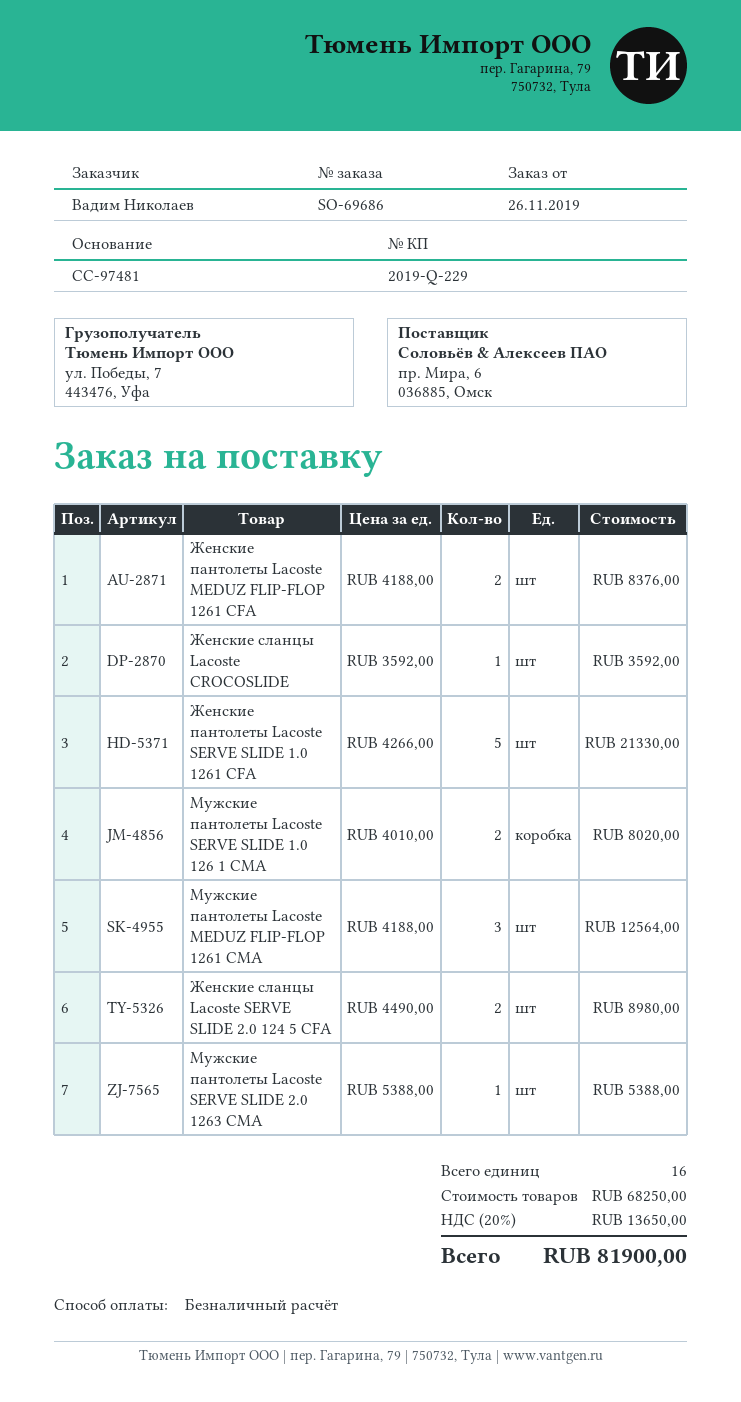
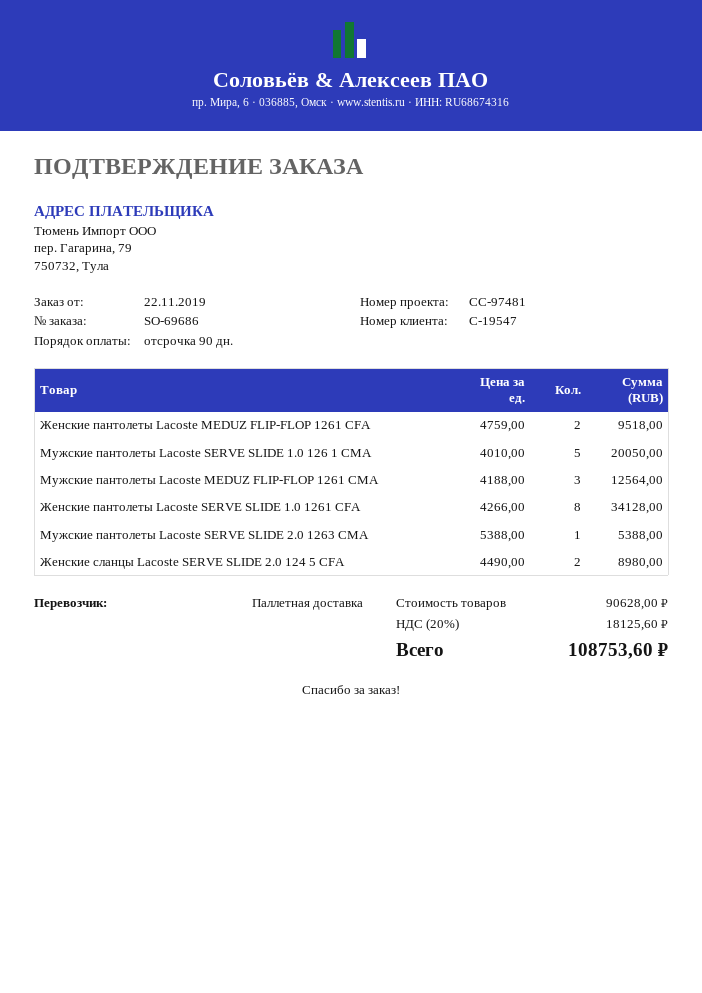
order date: 2019-11-26 -> 2019-11-22
Женские пантолеты Lacoste MEDUZ FLIP-FLOP 1261 CFA: 2 x 4188.00 = 8376.00 -> 2 x 4759.00 = 9518.00
Женские сланцы Lacoste CROCOSLIDE: 1 x 3592.00 = 3592.00 -> none
Женские пантолеты Lacoste SERVE SLIDE 1.0 1261 CFA: 5 x 4266.00 = 21330.00 -> 8 x 4266.00 = 34128.00
Мужские пантолеты Lacoste SERVE SLIDE 1.0 126 1 CMA: 2 x 4010.00 = 8020.00 -> 5 x 4010.00 = 20050.00
subtotal: 68250.00 -> 90628.00
tax: 20% = 13650.00 -> 20% = 18125.60
total: 81900.00 -> 108753.60

